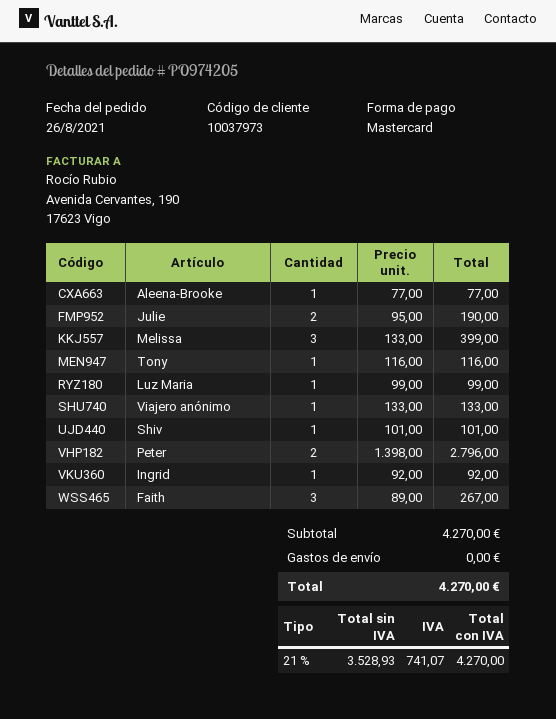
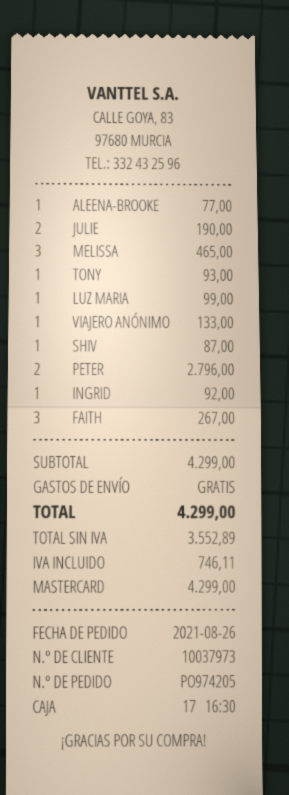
Melissa: 3 for 399.00 -> 3 for 465.00
Tony: 1 for 116.00 -> 1 for 93.00
Shiv: 1 for 101.00 -> 1 for 87.00
subtotal: 4270.00 -> 4299.00
net: 3528.93 -> 3552.89
tax: 741.07 -> 746.11
total: 4270.00 -> 4299.00

